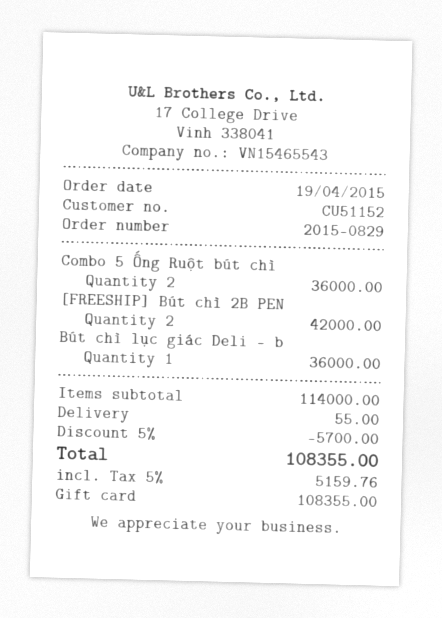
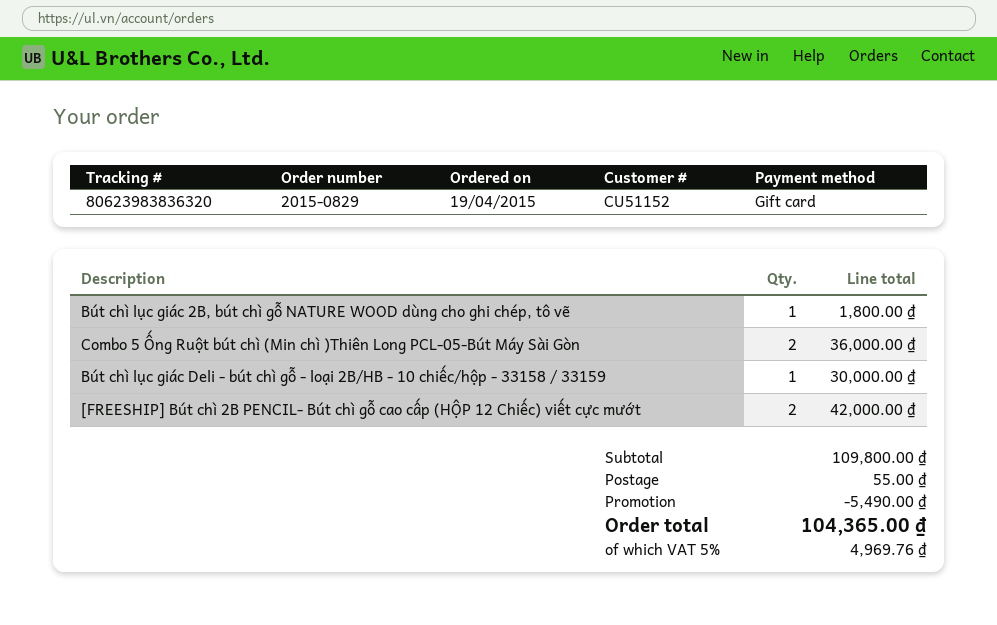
Bút chì lục giác Deli - b: 1 for 36000.00 -> 1 for 30000.00
Bút chì lục giác 2B, bút chì gỗ NATURE WOOD dùng cho ghi chép, tô vẽ: none -> 1 for 1800.00
subtotal: 114000.00 -> 109800.00
discount: 5700.00 -> 5490.00
tax: 5% = 5159.76 -> 5% = 4969.76
total: 108355.00 -> 104365.00

